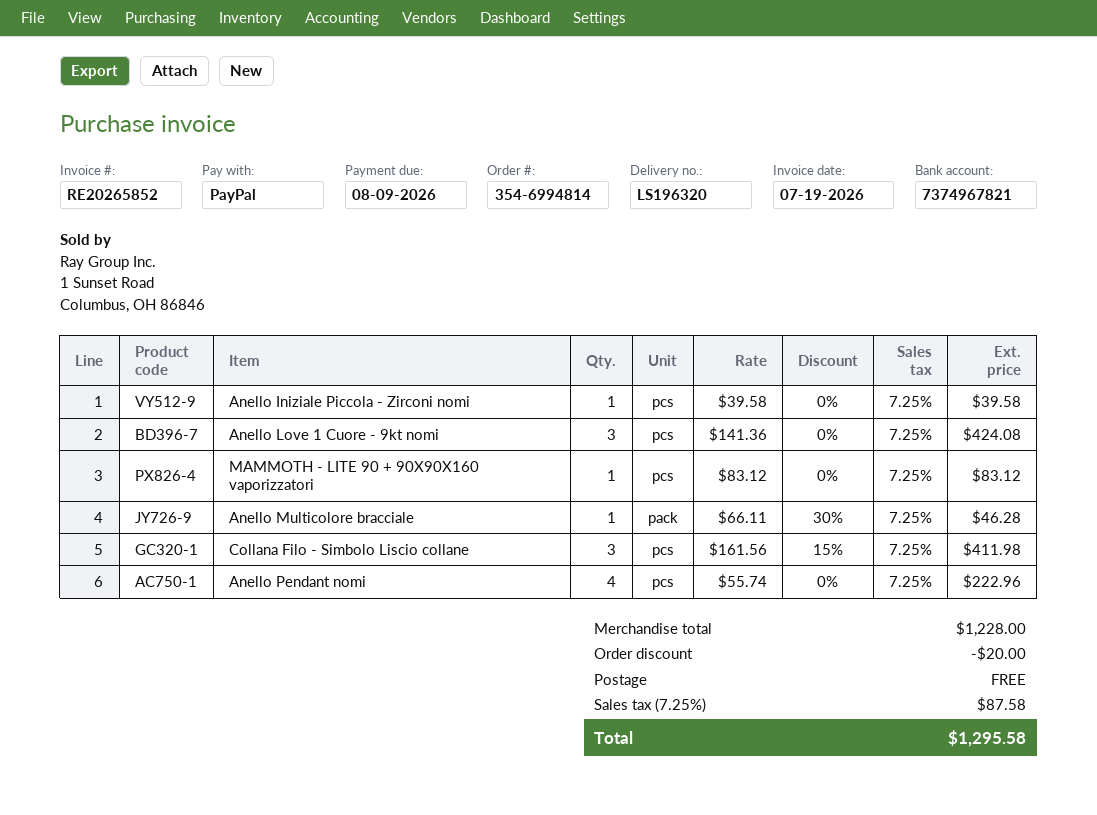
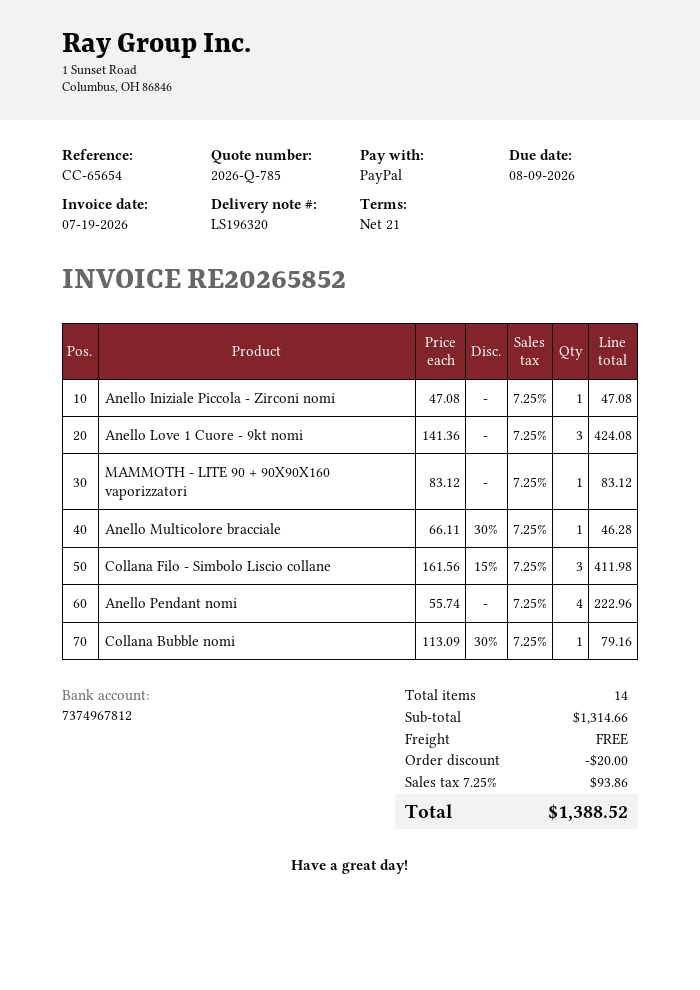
bank account: 7374967821 -> 7374967812
Anello Iniziale Piccola - Zirconi nomi: 1 x 39.58 = 39.58 -> 1 x 47.08 = 47.08
Collana Bubble nomi: none -> 1 x 113.09 - 30% = 79.16
subtotal: 1228.00 -> 1314.66
tax: 7.25% = 87.58 -> 7.25% = 93.86
total: 1295.58 -> 1388.52

